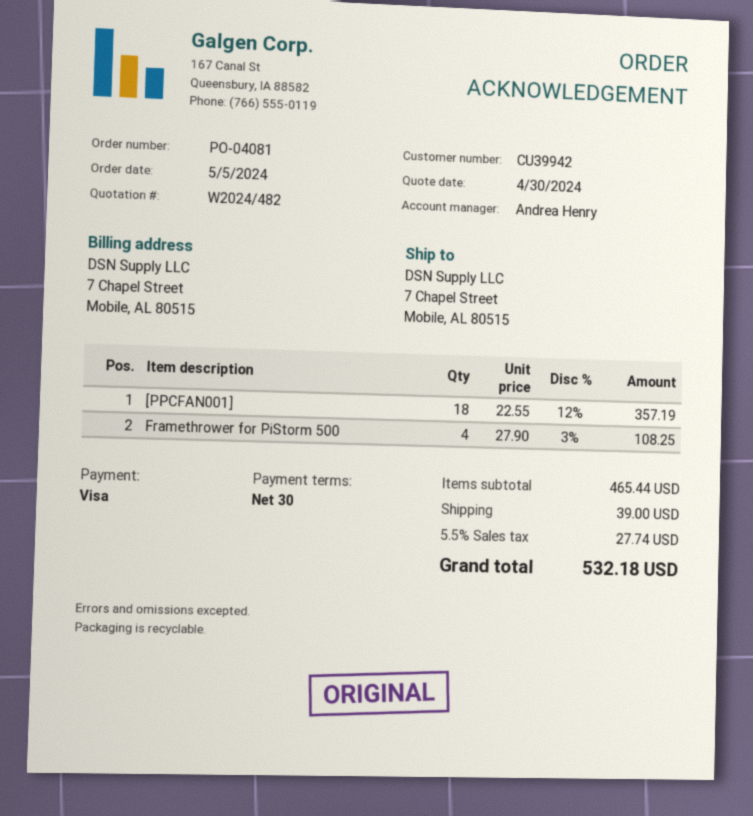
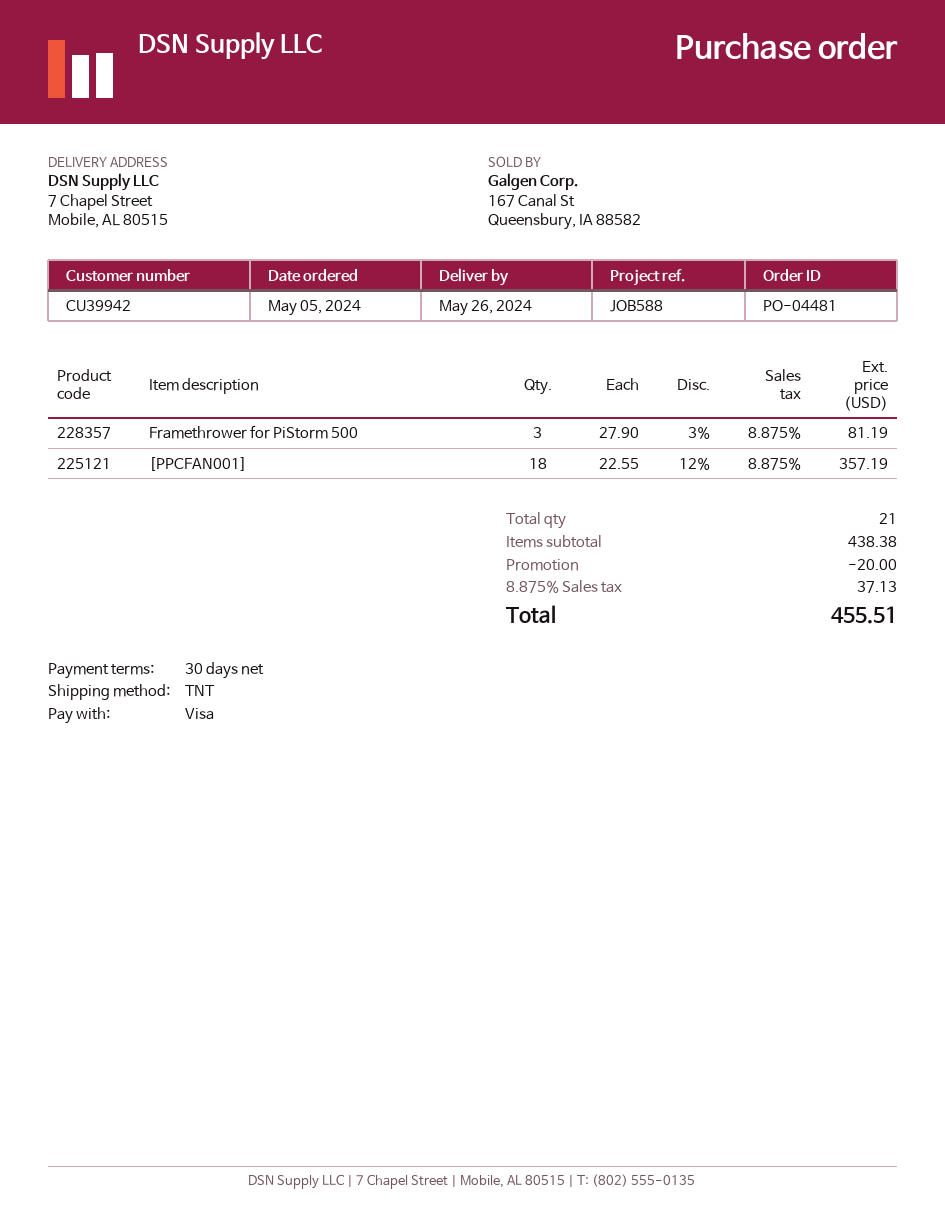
order number: PO-04081 -> PO-04481
Framethrower for PiStorm 500: 4 x 27.90 - 3% = 108.25 -> 3 x 27.90 - 3% = 81.19
subtotal: 465.44 -> 438.38
discount: none -> 20.00
shipping: 39.00 -> none
tax: 5.5% = 27.74 -> 8.875% = 37.13
total: 532.18 -> 455.51

